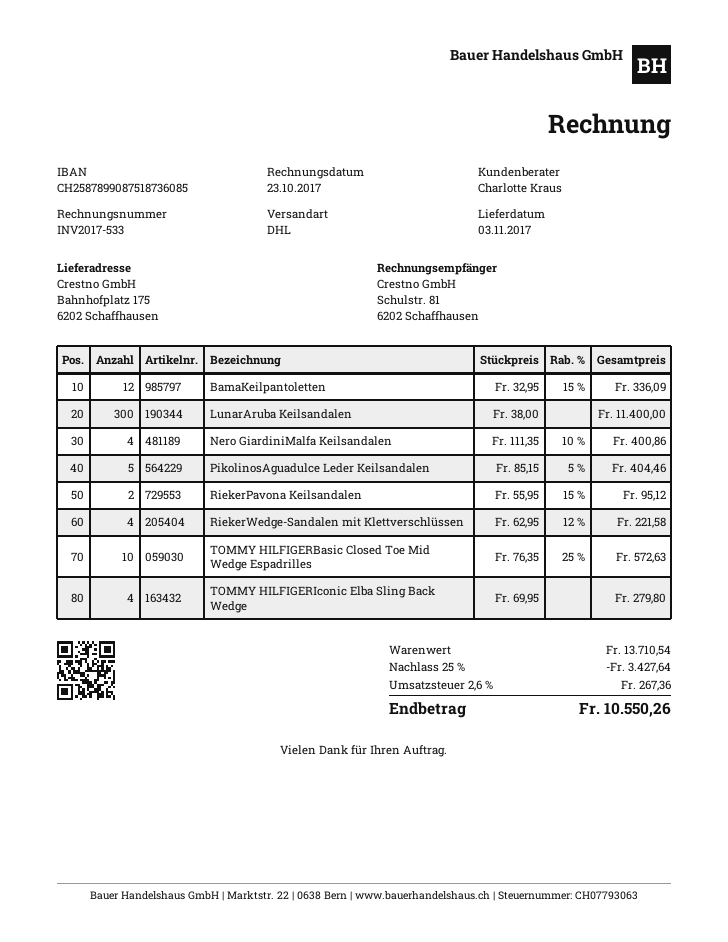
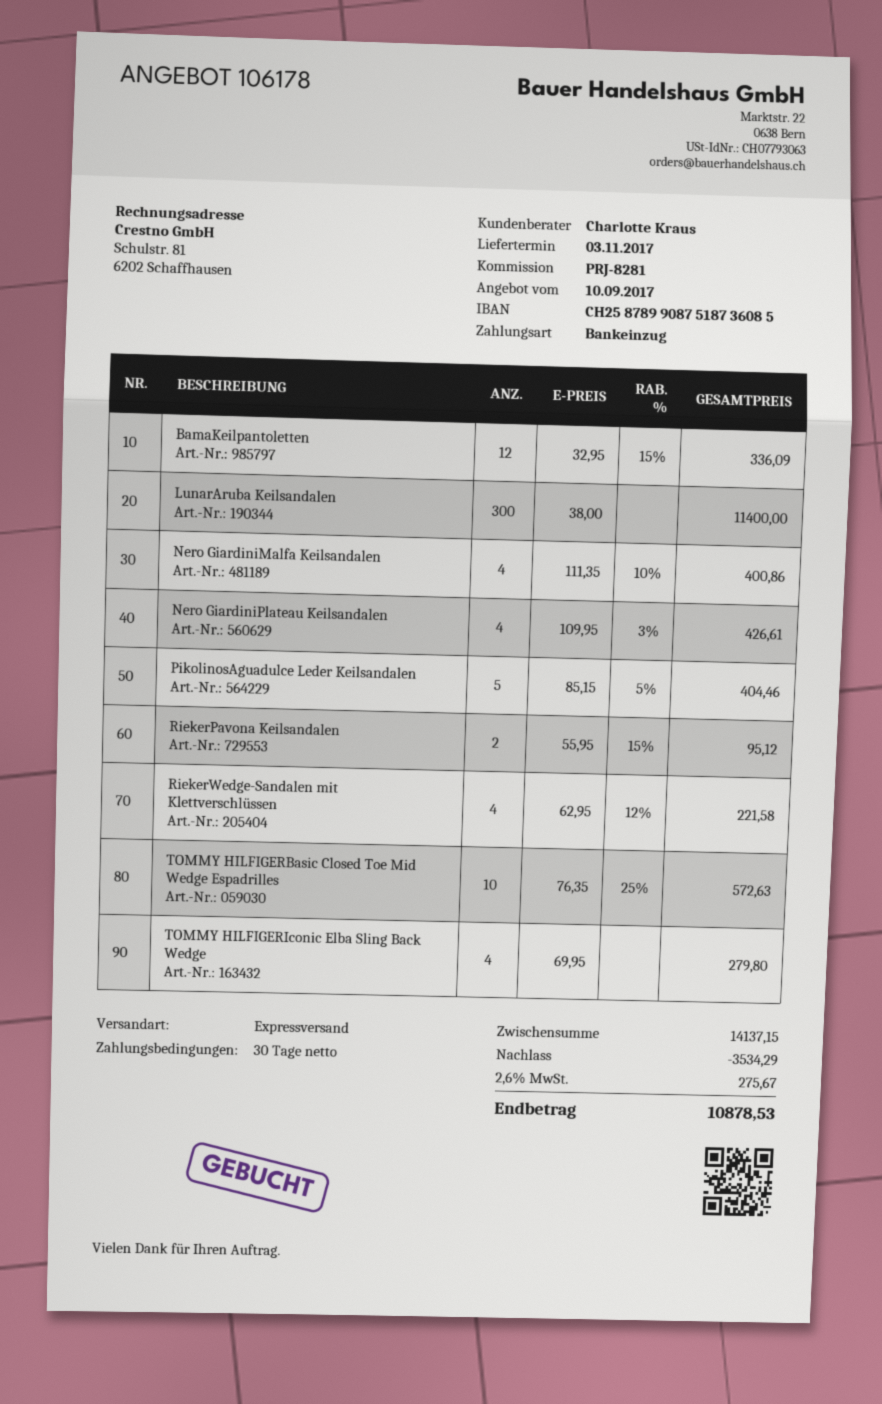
shipping method: DHL -> express
Nero GiardiniPlateau Keilsandalen: none -> 4 x 109.95 - 3% = 426.61
subtotal: 13710.54 -> 14137.15
discount: 3427.64 -> 3534.29
tax: 2.6% = 267.36 -> 2.6% = 275.67
total: 10550.26 -> 10878.53

